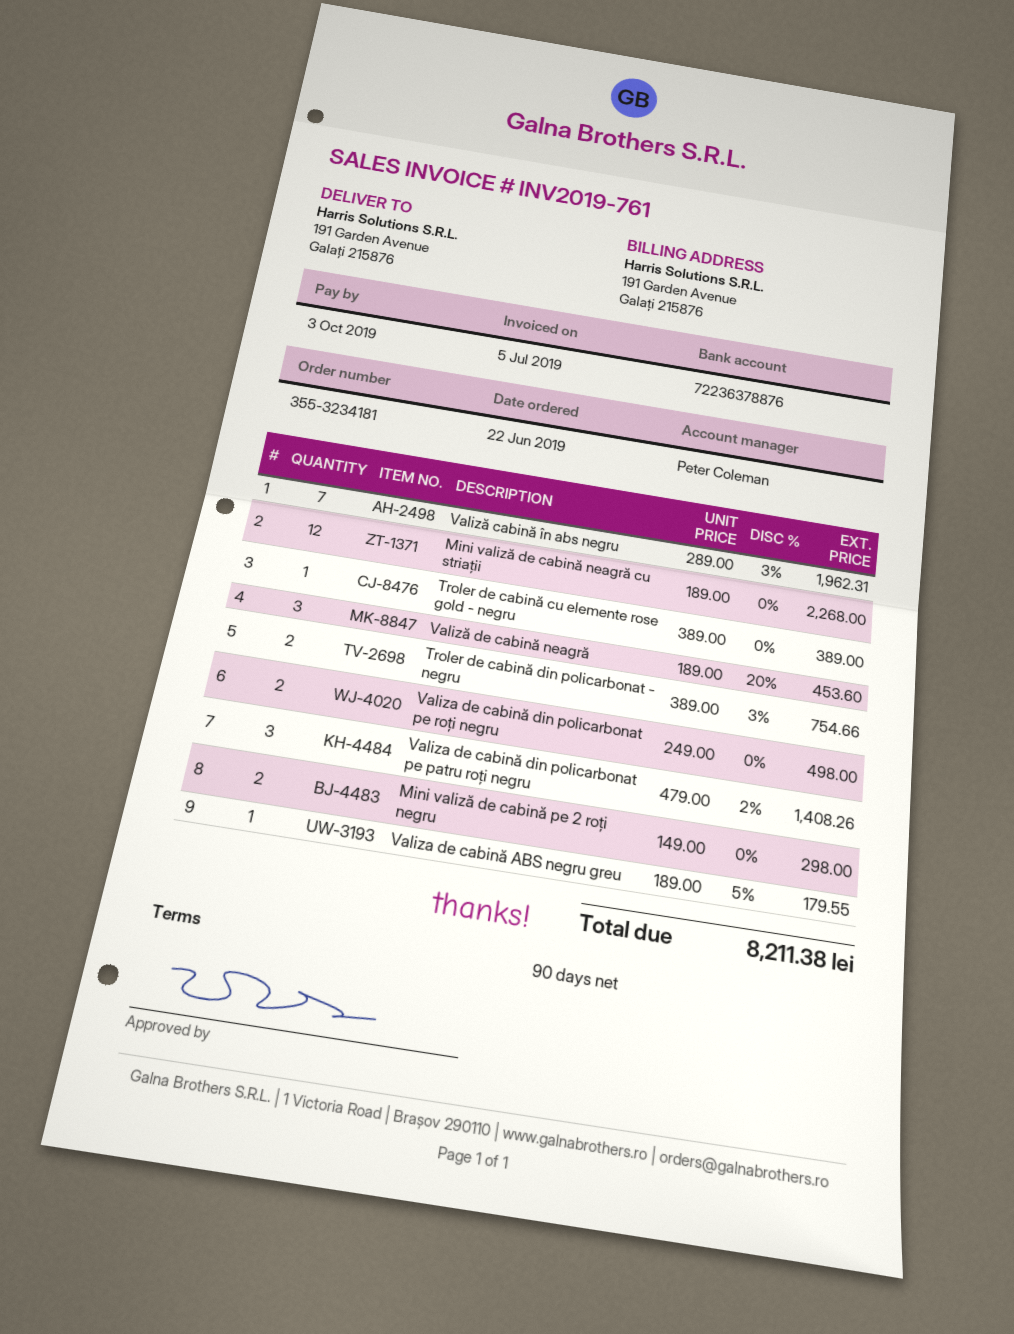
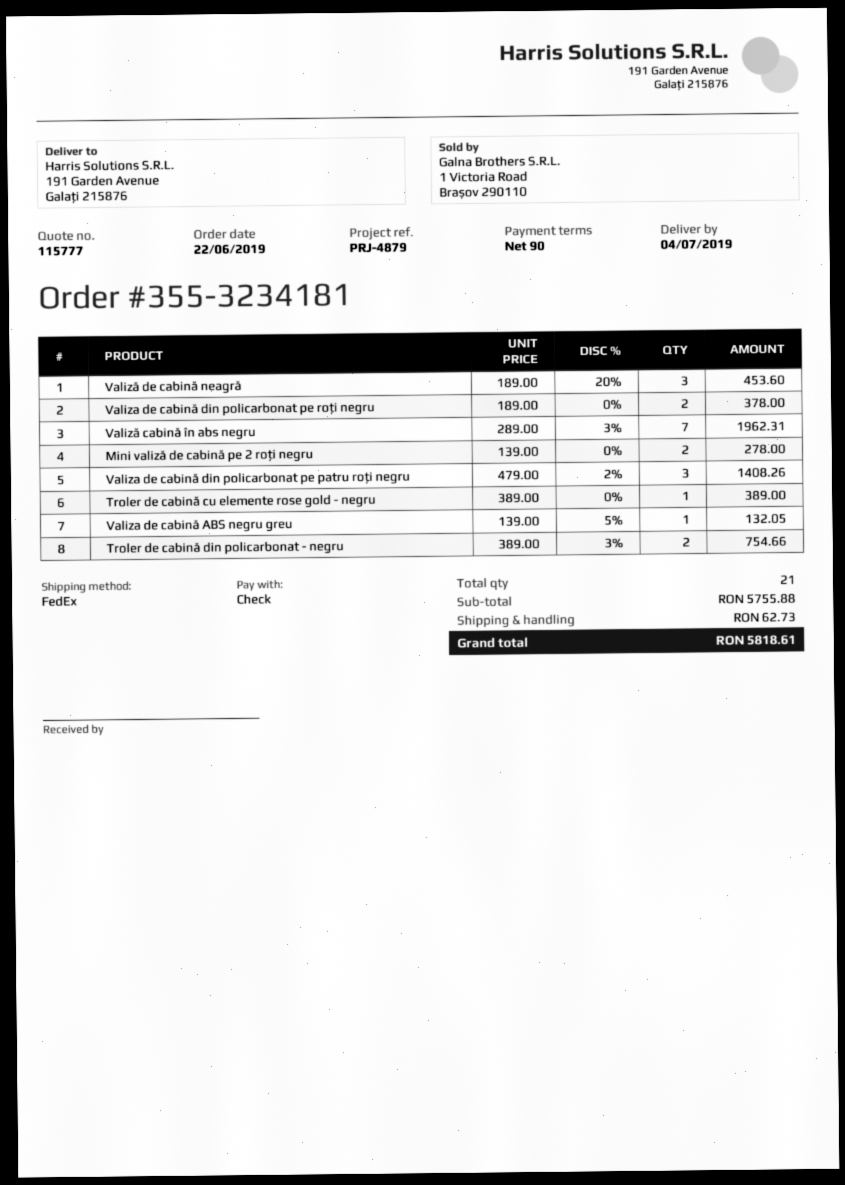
Mini valiză de cabină neagră cu striații: 12 x 189.00 = 2268.00 -> none
Valiza de cabină din policarbonat pe roți negru: 2 x 249.00 = 498.00 -> 2 x 189.00 = 378.00
Mini valiză de cabină pe 2 roți negru: 2 x 149.00 = 298.00 -> 2 x 139.00 = 278.00
Valiza de cabină ABS negru greu: 1 x 189.00 - 5% = 179.55 -> 1 x 139.00 - 5% = 132.05
shipping: none -> 62.73
total: 8211.38 -> 5818.61

